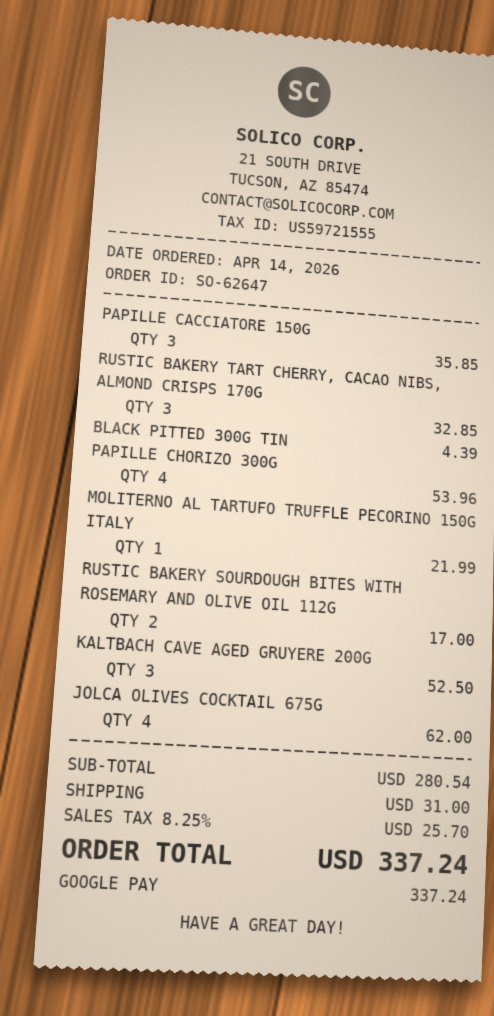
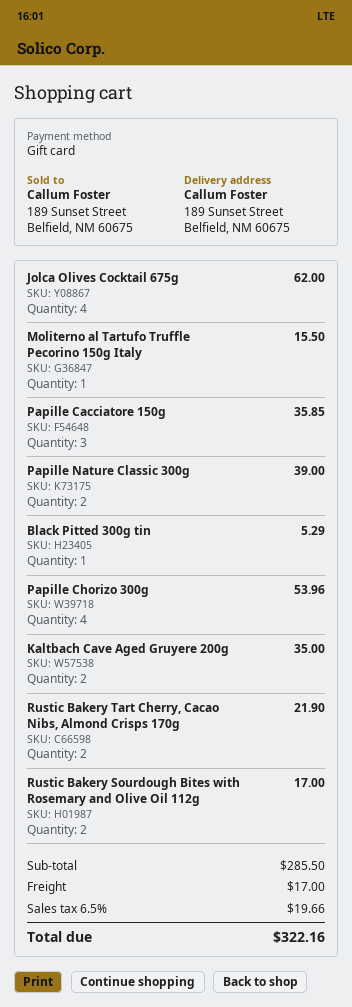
payment method: Google Pay -> gift card
RUSTIC BAKERY TART CHERRY, CACAO NIBS, ALMOND CRISPS 170G: 3 for 32.85 -> 2 for 21.90
BLACK PITTED 300G TIN: 1 for 4.39 -> 1 for 5.29
MOLITERNO AL TARTUFO TRUFFLE PECORINO 150G ITALY: 1 for 21.99 -> 1 for 15.50
KALTBACH CAVE AGED GRUYERE 200G: 3 for 52.50 -> 2 for 35.00
Papille Nature Classic 300g: none -> 2 for 39.00
subtotal: 280.54 -> 285.50
shipping: 31.00 -> 17.00
tax: 8.25% = 25.70 -> 6.5% = 19.66
total: 337.24 -> 322.16

